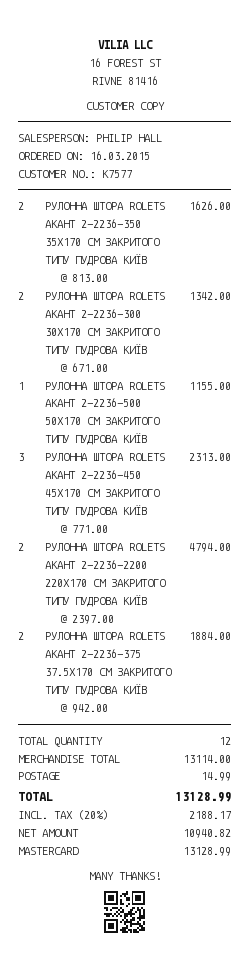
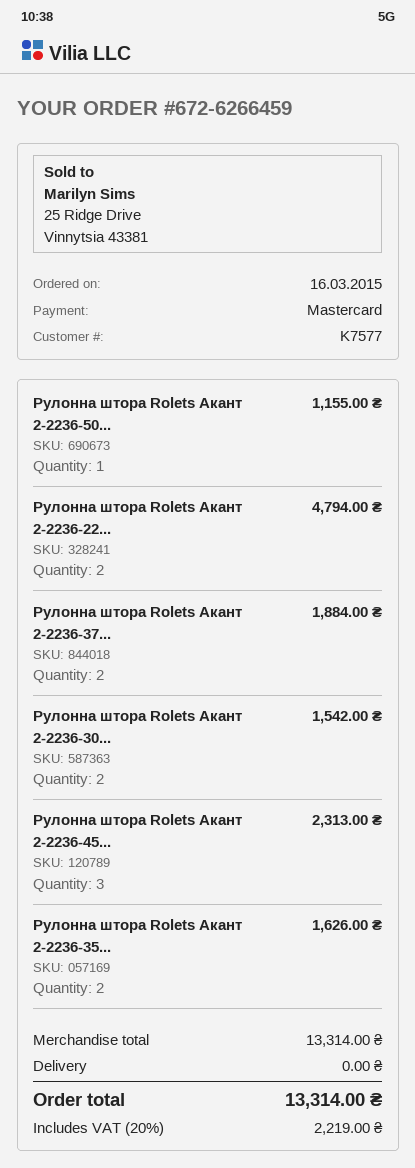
РУЛОННА ШТОРА ROLETS АКАНТ 2-2236-300 30X170 СМ ЗАКРИТОГО ТИПУ ПУДРОВА КИЇВ: 2 for 1342.00 -> 2 for 1542.00
subtotal: 13114.00 -> 13314.00
shipping: 14.99 -> 0.00
tax: 20% = 2188.17 -> 20% = 2219.00
total: 13128.99 -> 13314.00

